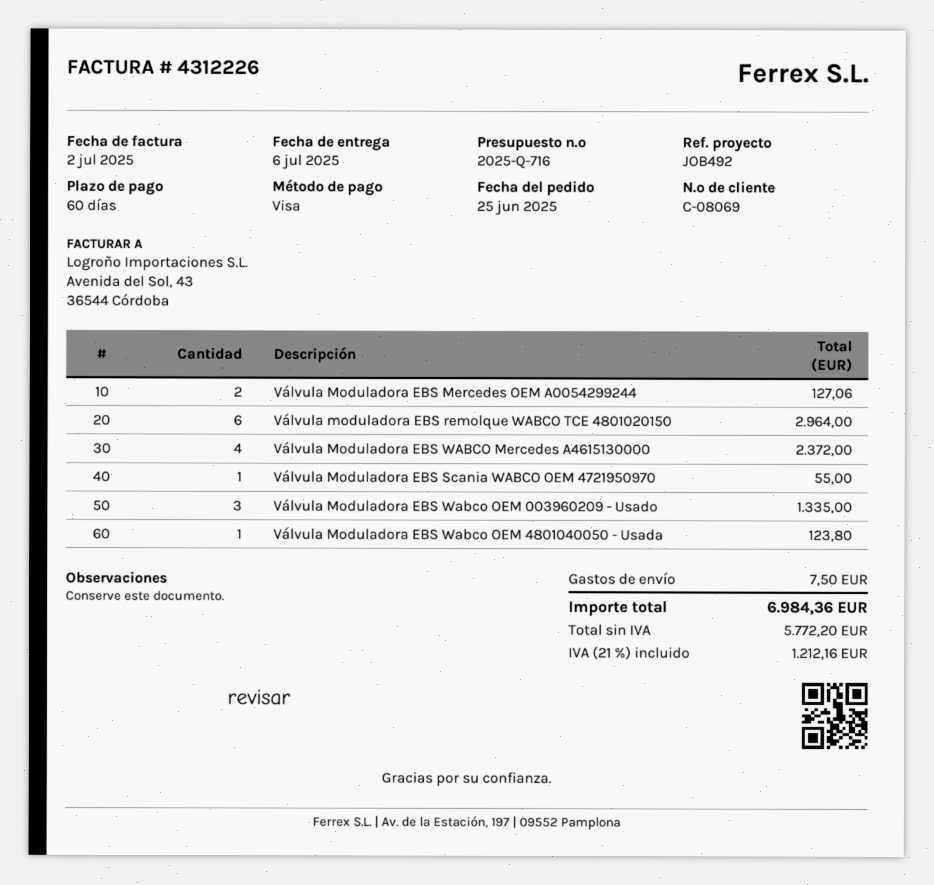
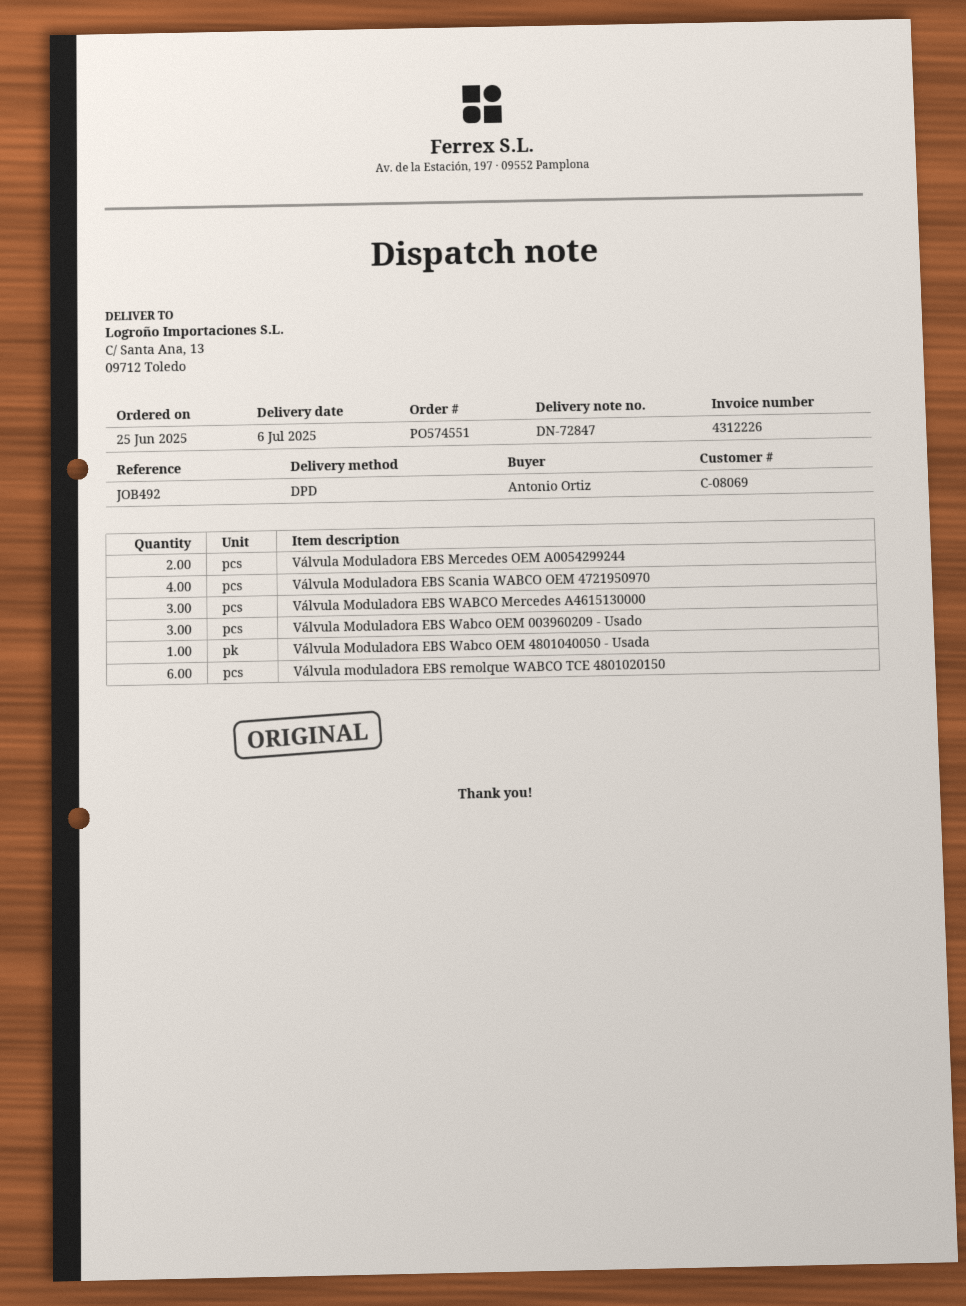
Válvula Moduladora EBS WABCO Mercedes A4615130000: 4 -> 3
Válvula Moduladora EBS Scania WABCO OEM 4721950970: 1 -> 4

